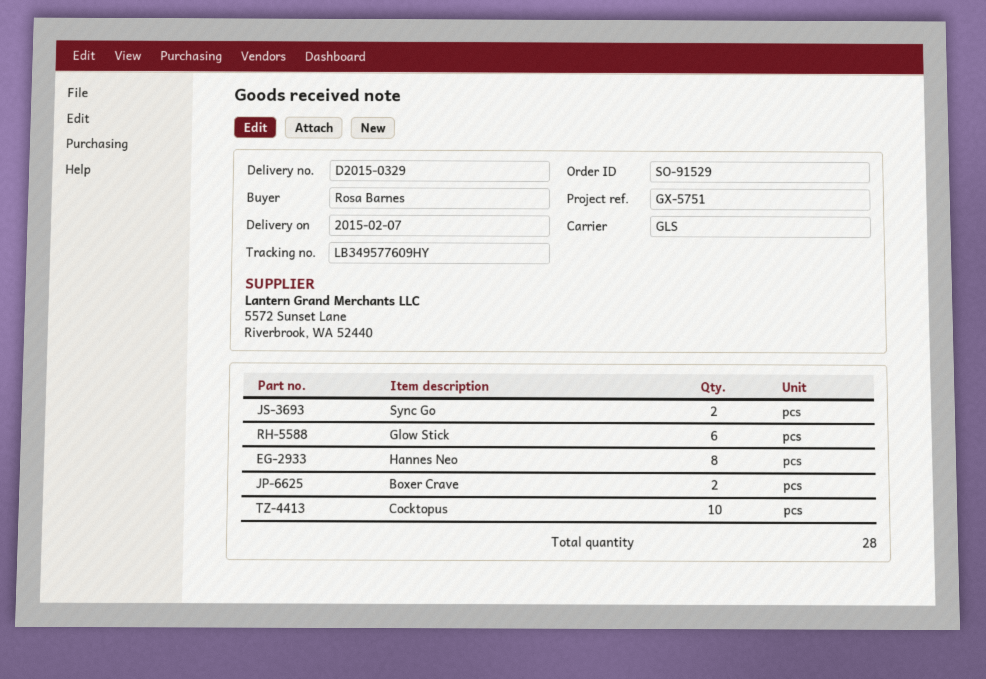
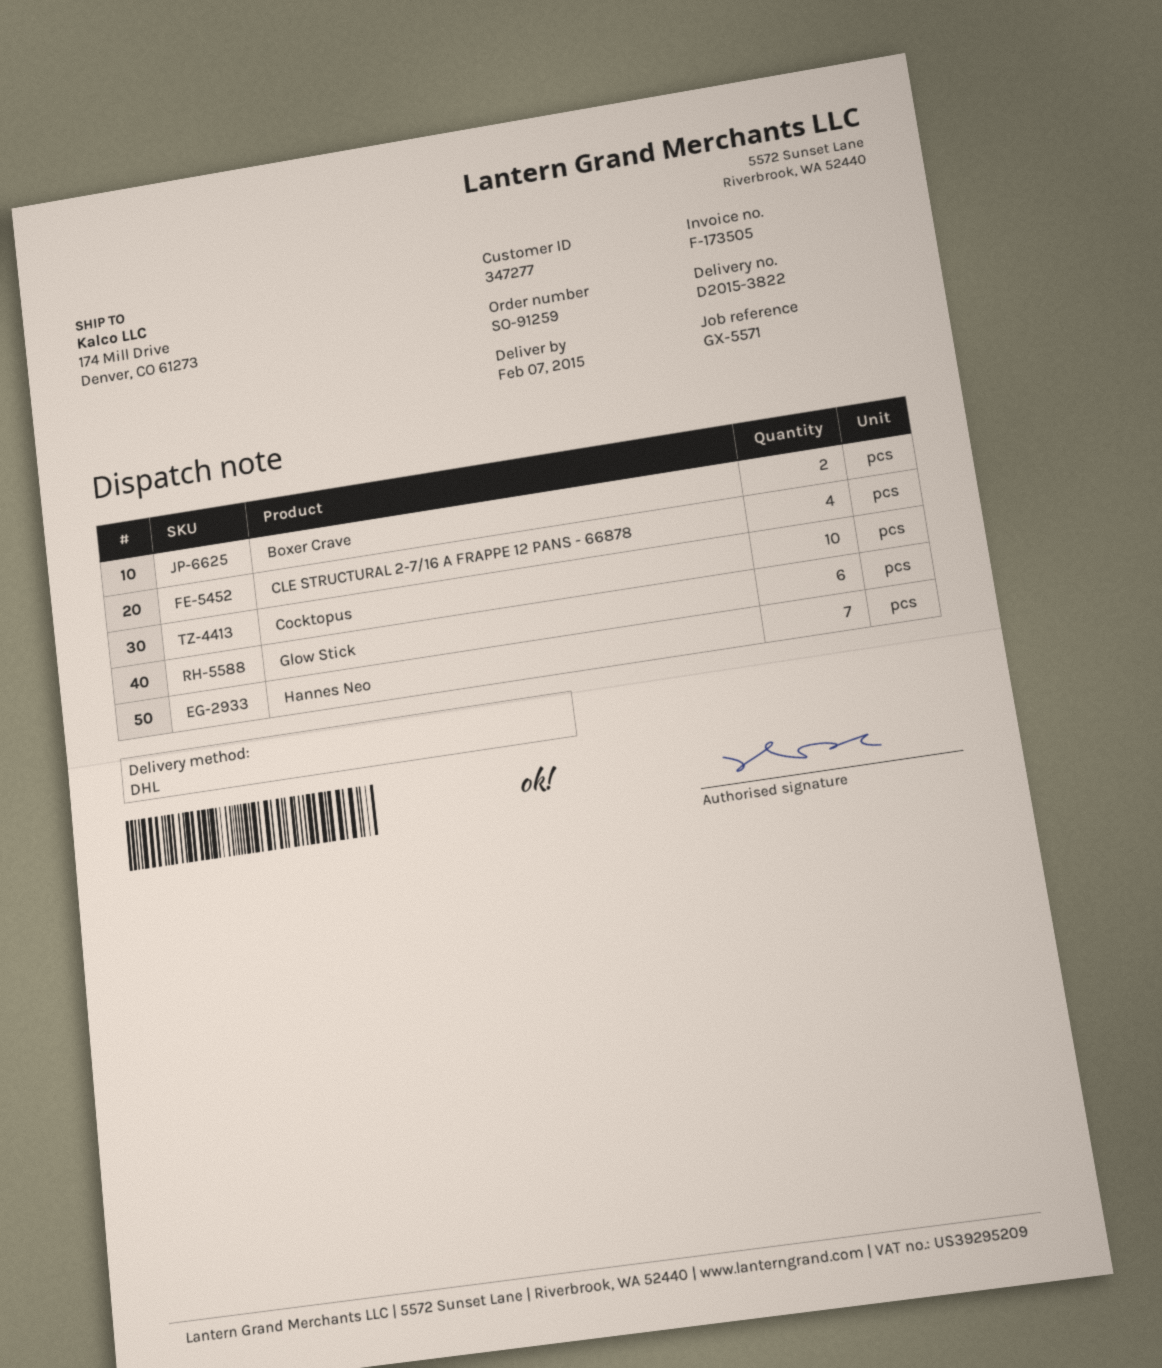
order number: SO-91529 -> SO-91259
delivery note number: D2015-0329 -> D2015-3822
reference: GX-5751 -> GX-5571
shipping method: GLS -> DHL
Sync Go: 2 -> none
Hannes Neo: 8 -> 7
CLE STRUCTURAL 2-7/16 A FRAPPE 12 PANS - 66878: none -> 4

